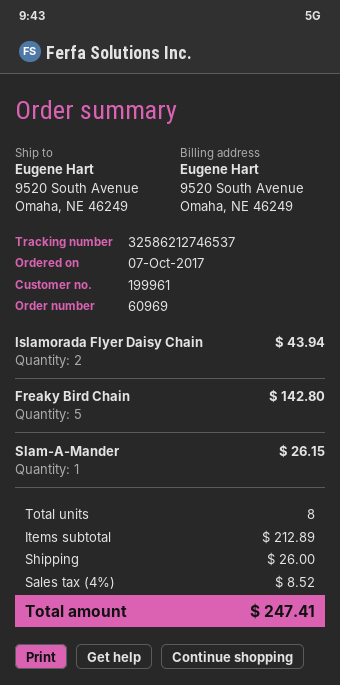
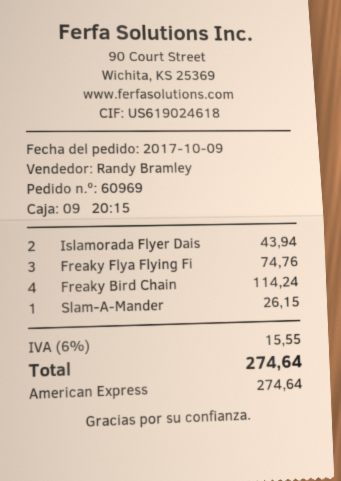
order date: 2017-10-07 -> 2017-10-09
Freaky Bird Chain: 5 for 142.80 -> 4 for 114.24
Freaky Flya Flying Fi: none -> 3 for 74.76
shipping: 26.00 -> none
tax: 4% = 8.52 -> 6% = 15.55
total: 247.41 -> 274.64

